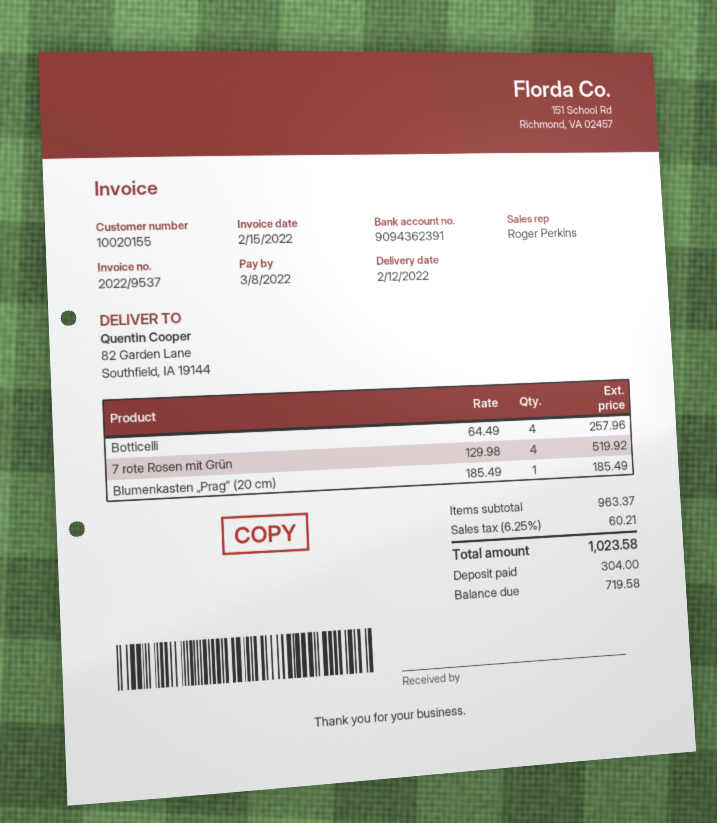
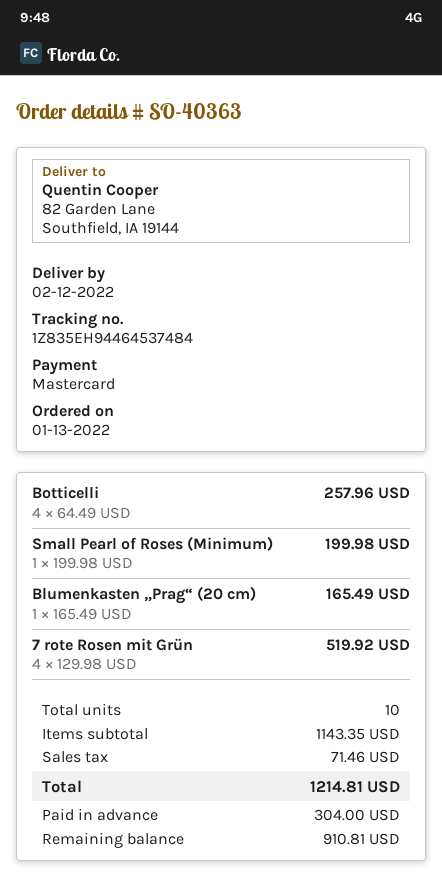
Blumenkasten „Prag“ (20 cm): 1 x 185.49 = 185.49 -> 1 x 165.49 = 165.49
Small Pearl of Roses (Minimum): none -> 1 x 199.98 = 199.98
subtotal: 963.37 -> 1143.35
tax: 60.21 -> 71.46
total: 1023.58 -> 1214.81
balance: 719.58 -> 910.81

